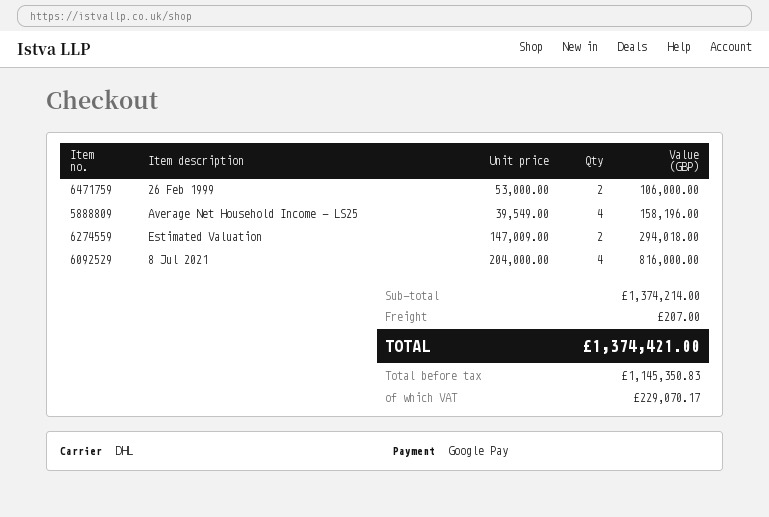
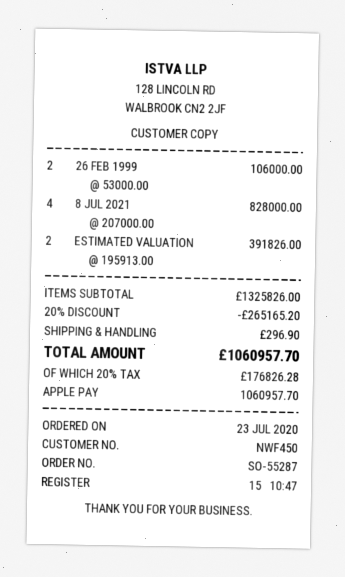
payment method: Google Pay -> Apple Pay
Average Net Household Income - LS25: 4 x 39549.00 = 158196.00 -> none
Estimated Valuation: 2 x 147009.00 = 294018.00 -> 2 x 195913.00 = 391826.00
8 Jul 2021: 4 x 204000.00 = 816000.00 -> 4 x 207000.00 = 828000.00
subtotal: 1374214.00 -> 1325826.00
discount: none -> 20% = 265165.20
shipping: 207.00 -> 296.90
tax: 229070.17 -> 176826.28
total: 1374421.00 -> 1060957.70

